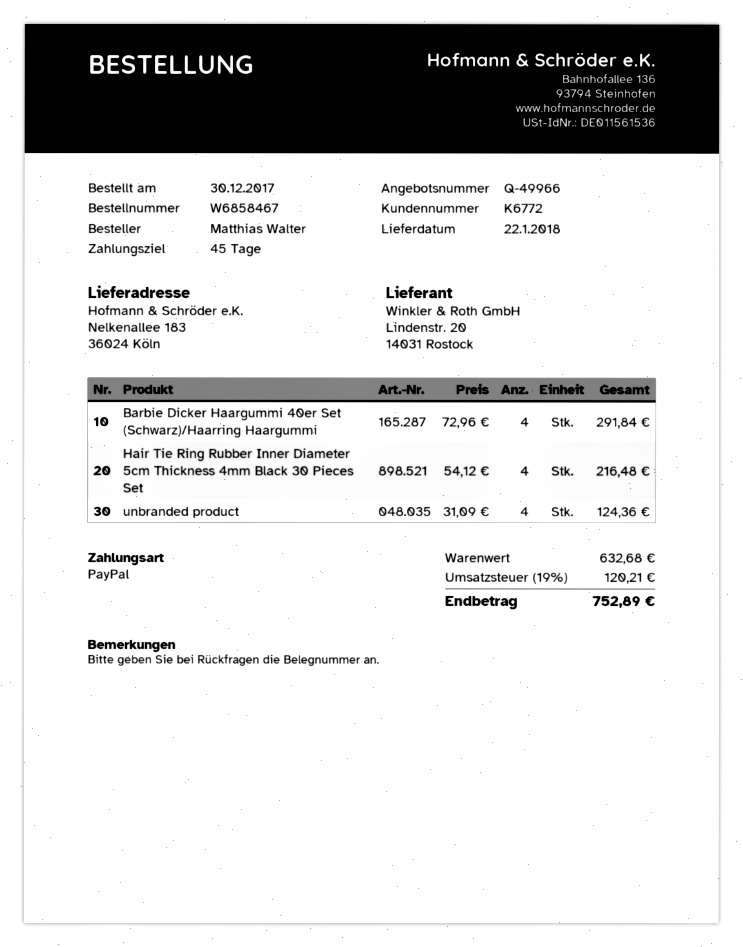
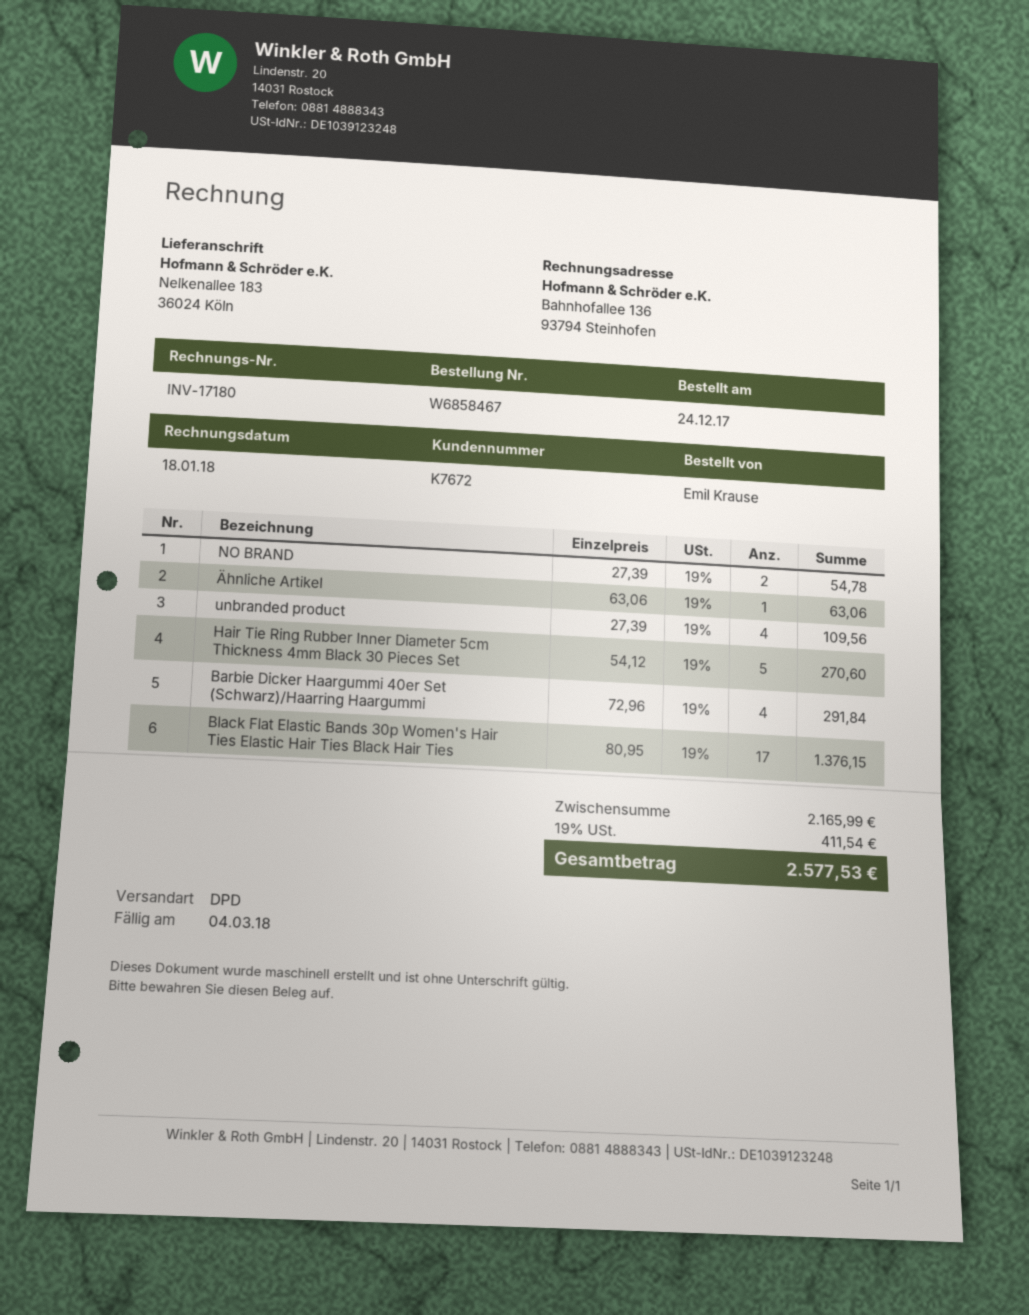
order date: 2017-12-30 -> 2017-12-24
customer number: K6772 -> K7672
ordered by: Matthias Walter -> Emil Krause
Hair Tie Ring Rubber Inner Diameter 5cm Thickness 4mm Black 30 Pieces Set: 4 x 54.12 = 216.48 -> 5 x 54.12 = 270.60
unbranded product: 4 x 31.09 = 124.36 -> 4 x 27.39 = 109.56
NO BRAND: none -> 2 x 27.39 = 54.78
Ähnliche Artikel: none -> 1 x 63.06 = 63.06
Black Flat Elastic Bands 30p Women's Hair Ties Elastic Hair Ties Black Hair Ties: none -> 17 x 80.95 = 1376.15
subtotal: 632.68 -> 2165.99
tax: 19% = 120.21 -> 19% = 411.54
total: 752.89 -> 2577.53

